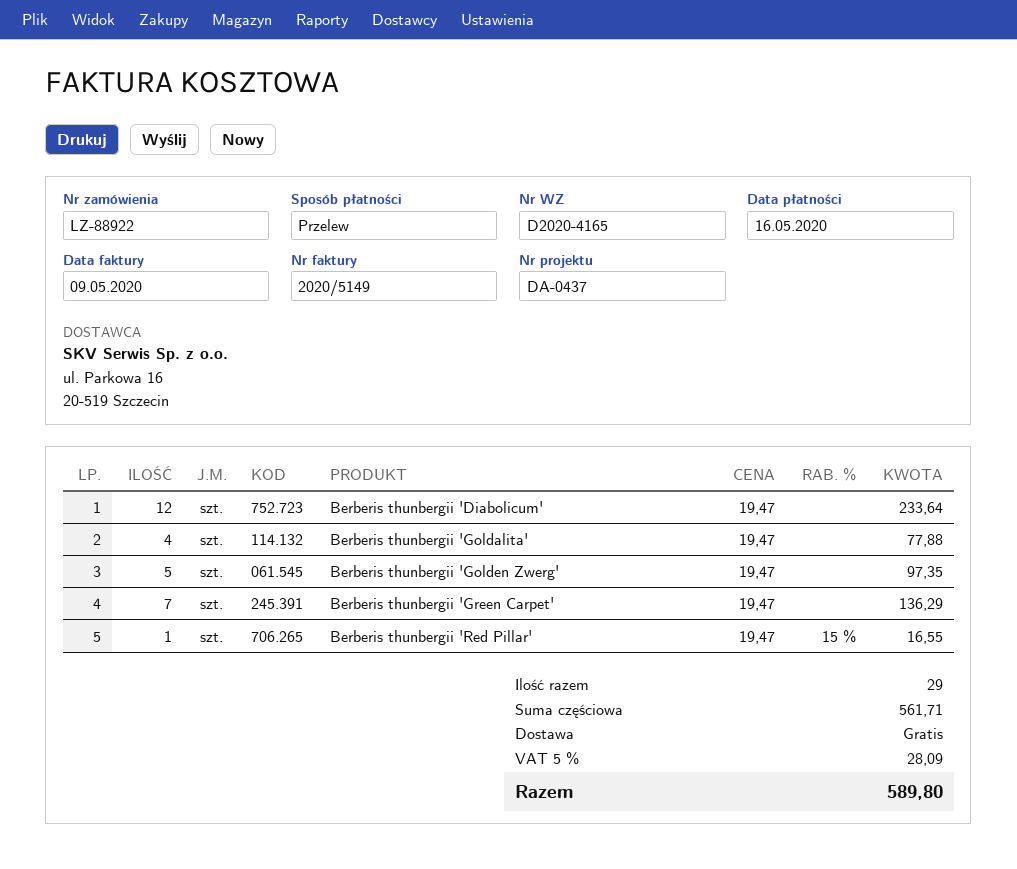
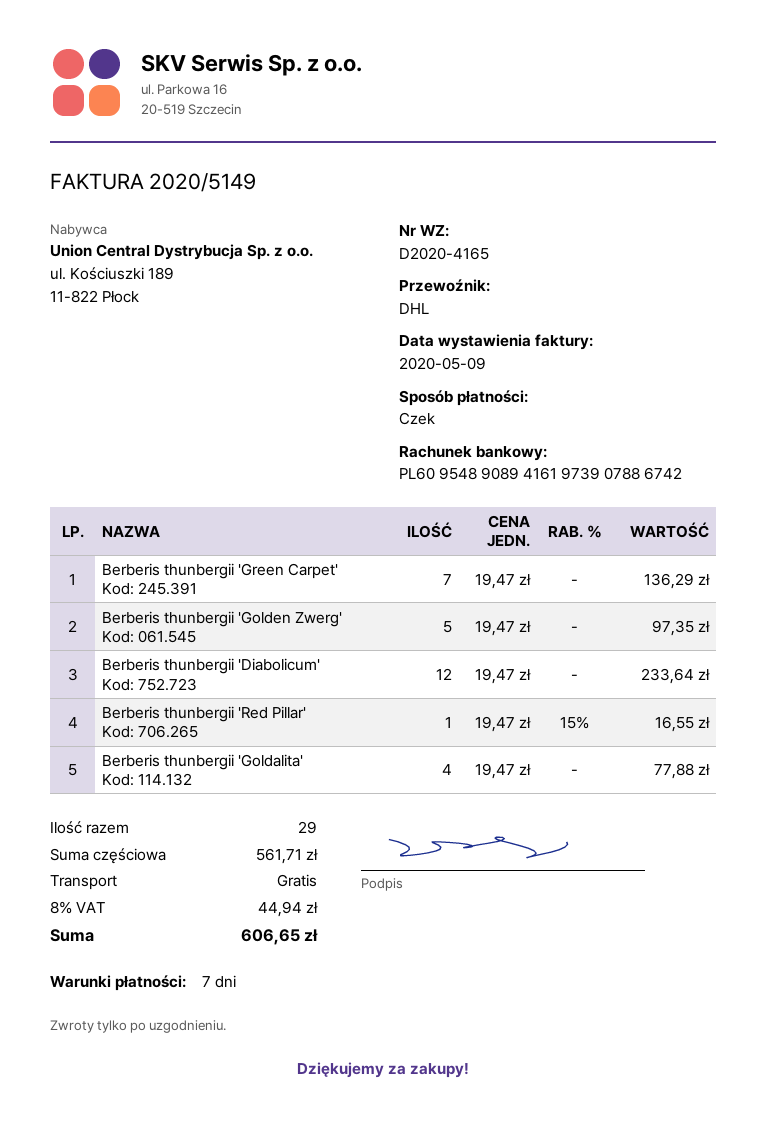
payment method: bank transfer -> cheque
tax: 5% = 28.09 -> 8% = 44.94
total: 589.80 -> 606.65

